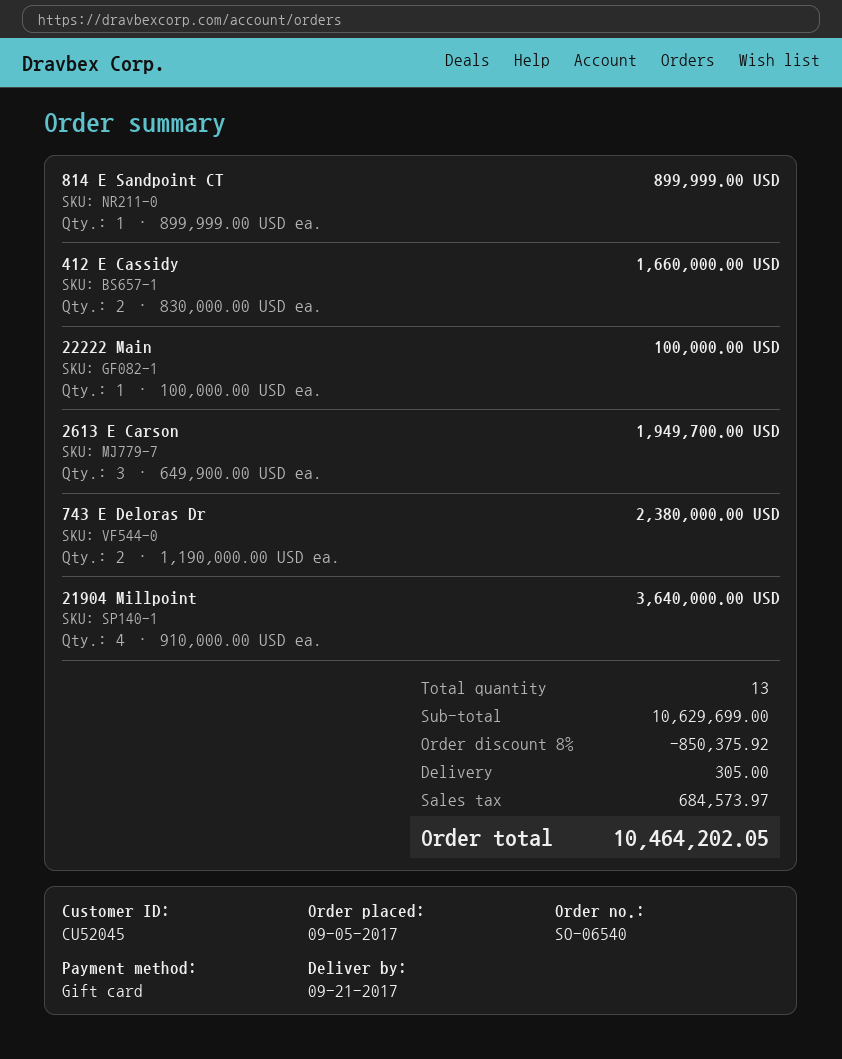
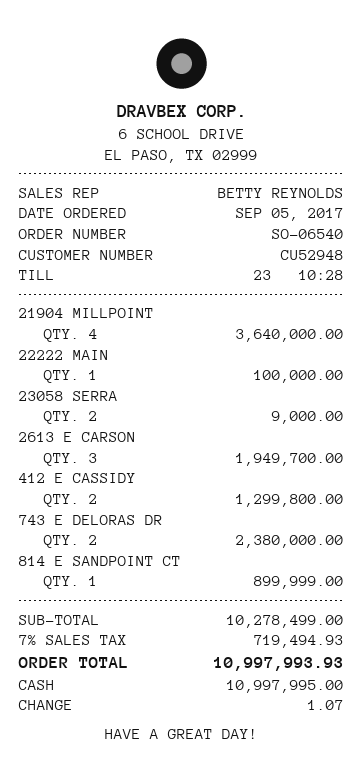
customer number: CU52045 -> CU52948
payment method: gift card -> cash
412 E Cassidy: 2 for 1660000.00 -> 2 for 1299800.00
23058 SERRA: none -> 2 for 9000.00
subtotal: 10629699.00 -> 10278499.00
discount: 8% = 850375.92 -> none
shipping: 305.00 -> none
tax: 684573.97 -> 719494.93
total: 10464202.05 -> 10997993.93

